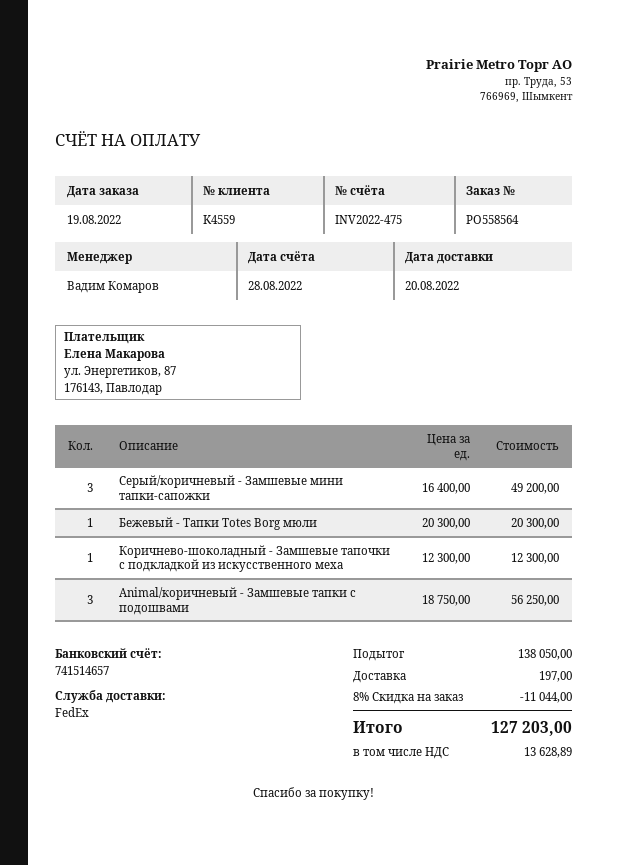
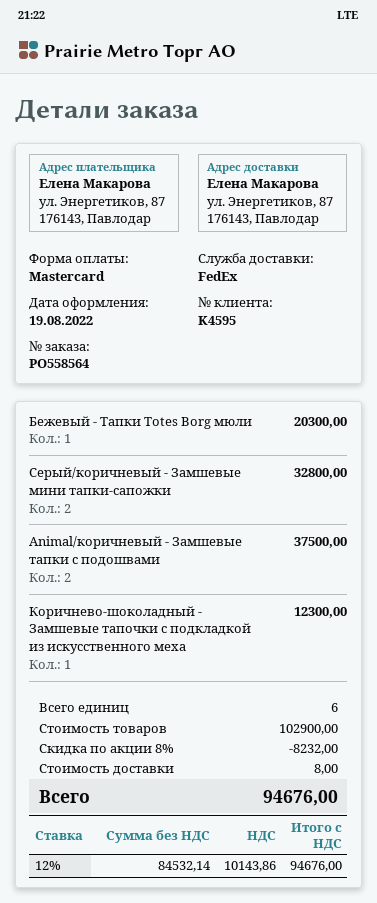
customer number: K4559 -> K4595
Серый/коричневый - Замшевые мини тапки-сапожки: 3 for 49200.00 -> 2 for 32800.00
Animal/коричневый - Замшевые тапки с подошвами: 3 for 56250.00 -> 2 for 37500.00
subtotal: 138050.00 -> 102900.00
discount: 8% = 11044.00 -> 8% = 8232.00
shipping: 197.00 -> 8.00
tax: 13628.89 -> 10143.86
total: 127203.00 -> 94676.00

